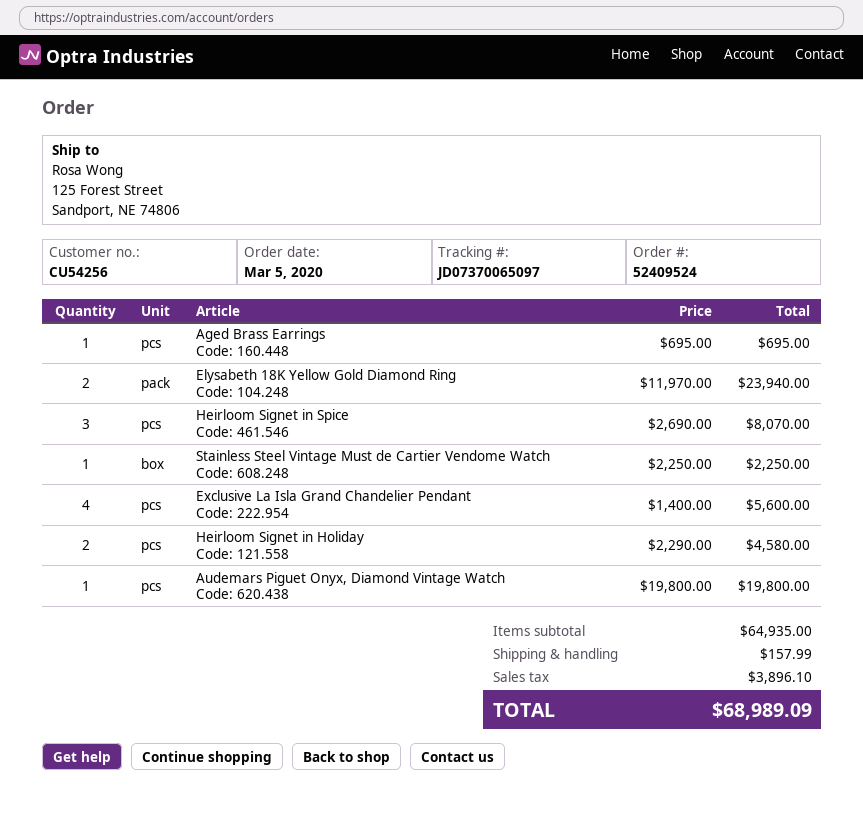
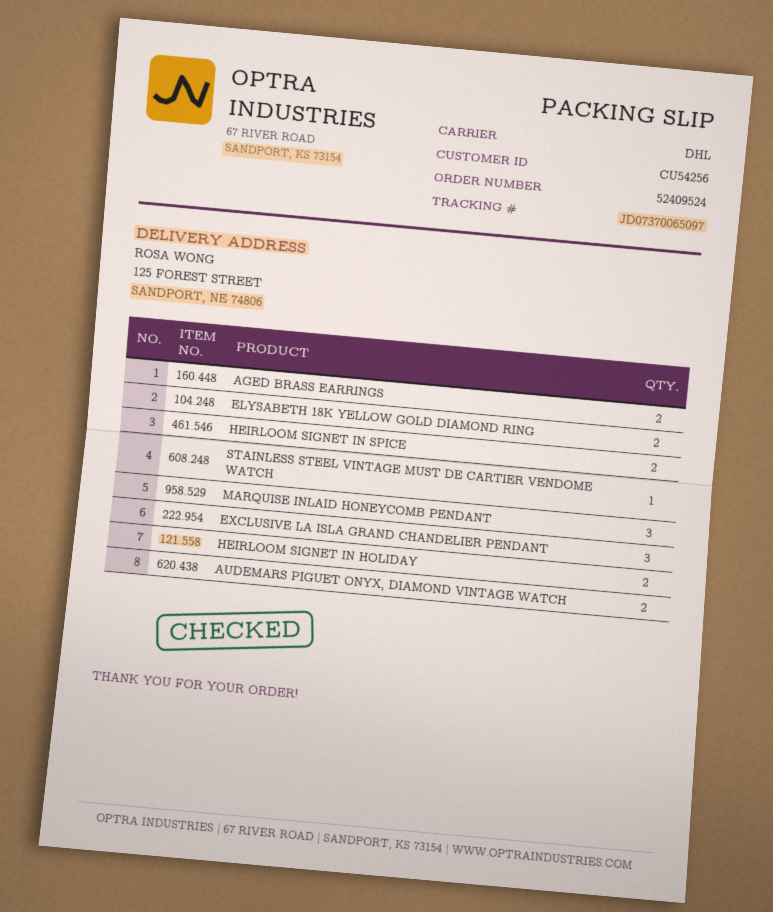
Aged Brass Earrings: 1 -> 2
Heirloom Signet in Spice: 3 -> 2
Exclusive La Isla Grand Chandelier Pendant: 4 -> 3
Audemars Piguet Onyx, Diamond Vintage Watch: 1 -> 2
MARQUISE INLAID HONEYCOMB PENDANT: none -> 3

